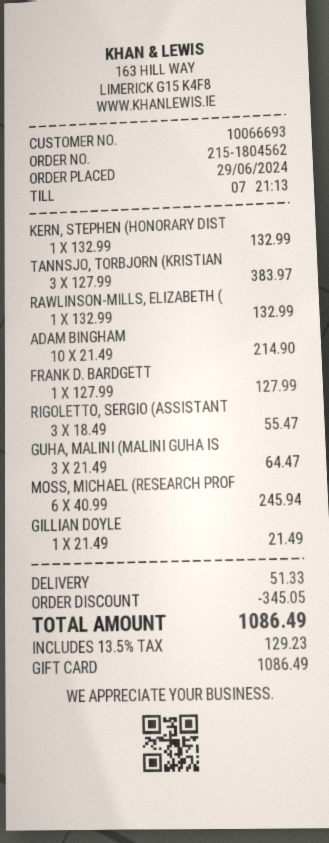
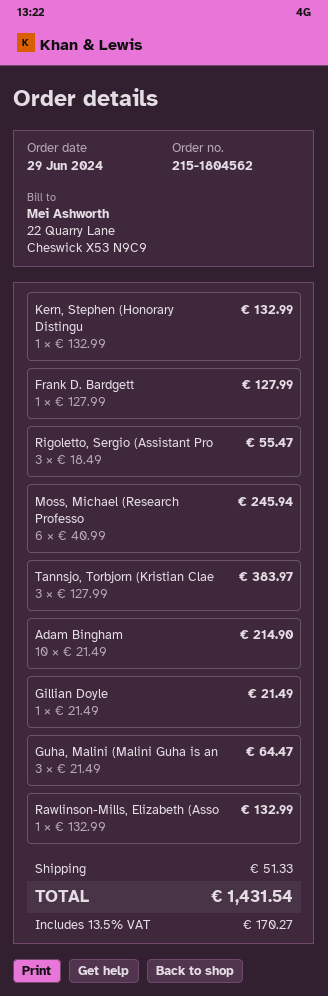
discount: 345.05 -> none
tax: 13.5% = 129.23 -> 13.5% = 170.27
total: 1086.49 -> 1431.54

